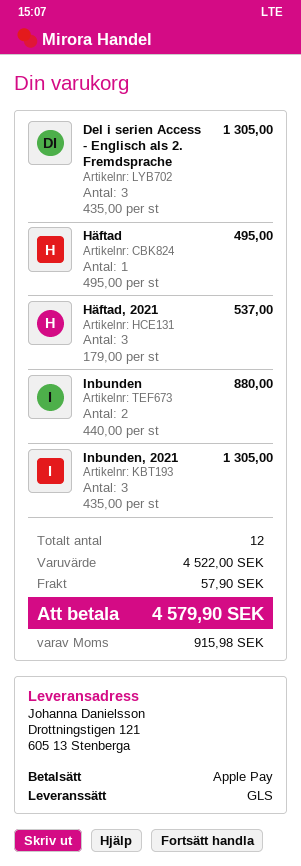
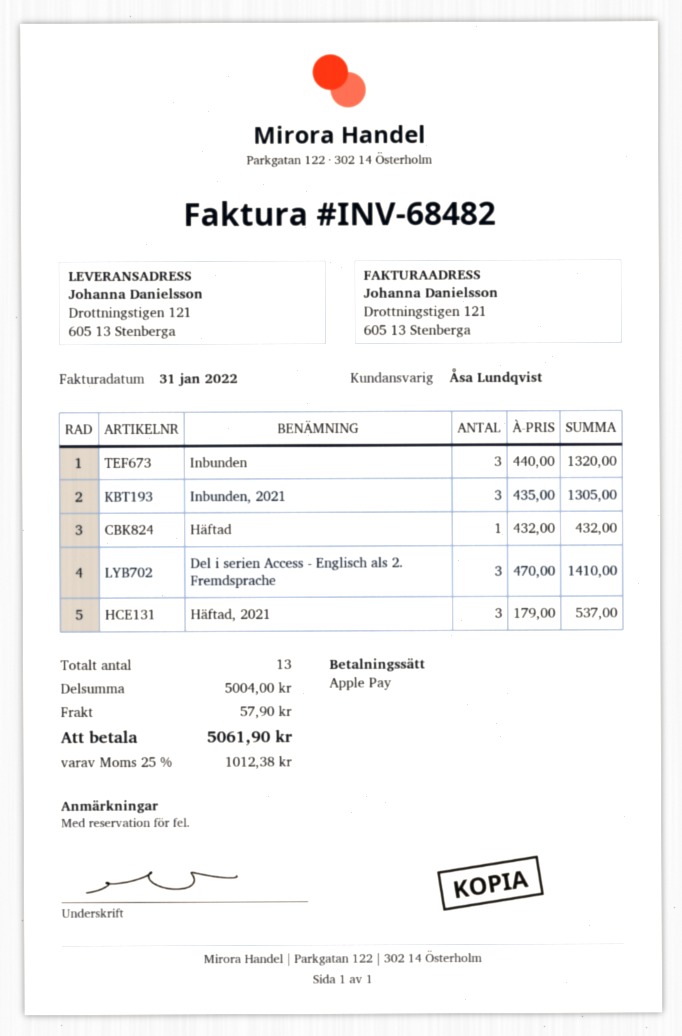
Del i serien Access - Englisch als 2. Fremdsprache: 3 x 435.00 = 1305.00 -> 3 x 470.00 = 1410.00
Häftad: 1 x 495.00 = 495.00 -> 1 x 432.00 = 432.00
Inbunden: 2 x 440.00 = 880.00 -> 3 x 440.00 = 1320.00
total quantity: 12 -> 13
subtotal: 4522.00 -> 5004.00
tax: 915.98 -> 1012.38
total: 4579.90 -> 5061.90

